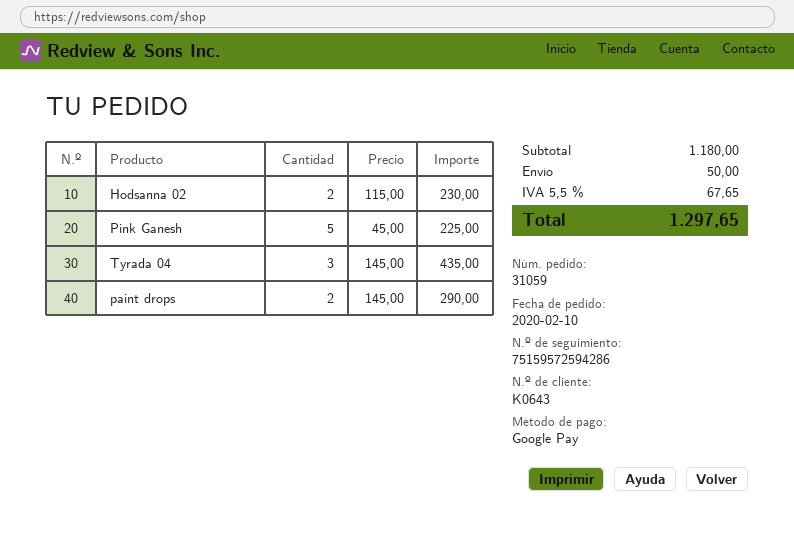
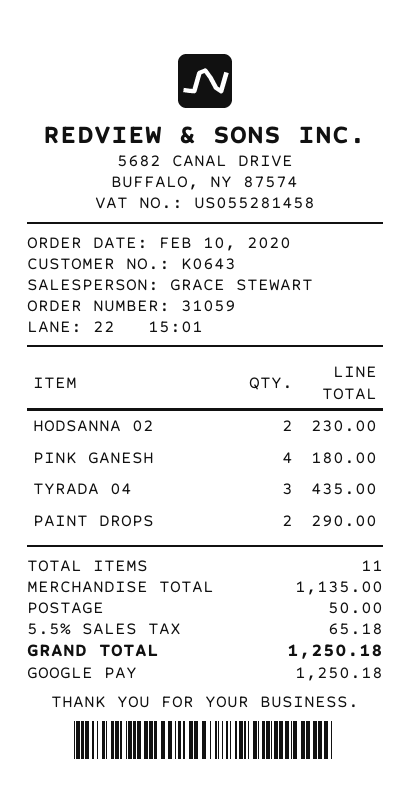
Pink Ganesh: 5 for 225.00 -> 4 for 180.00
subtotal: 1180.00 -> 1135.00
tax: 5.5% = 67.65 -> 5.5% = 65.18
total: 1297.65 -> 1250.18

